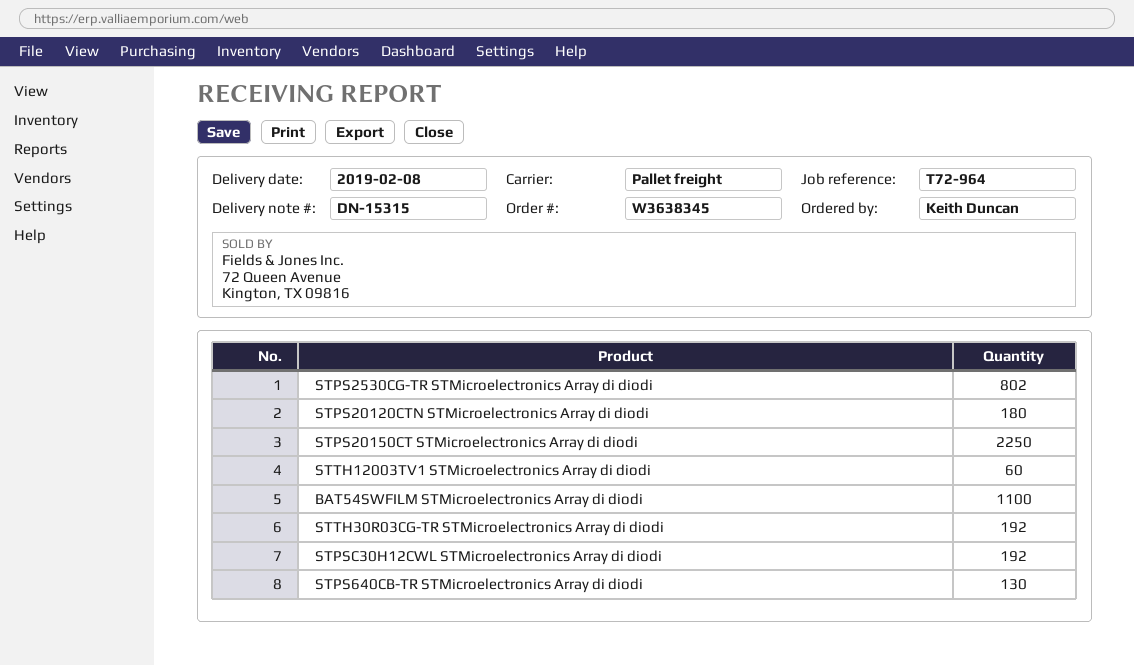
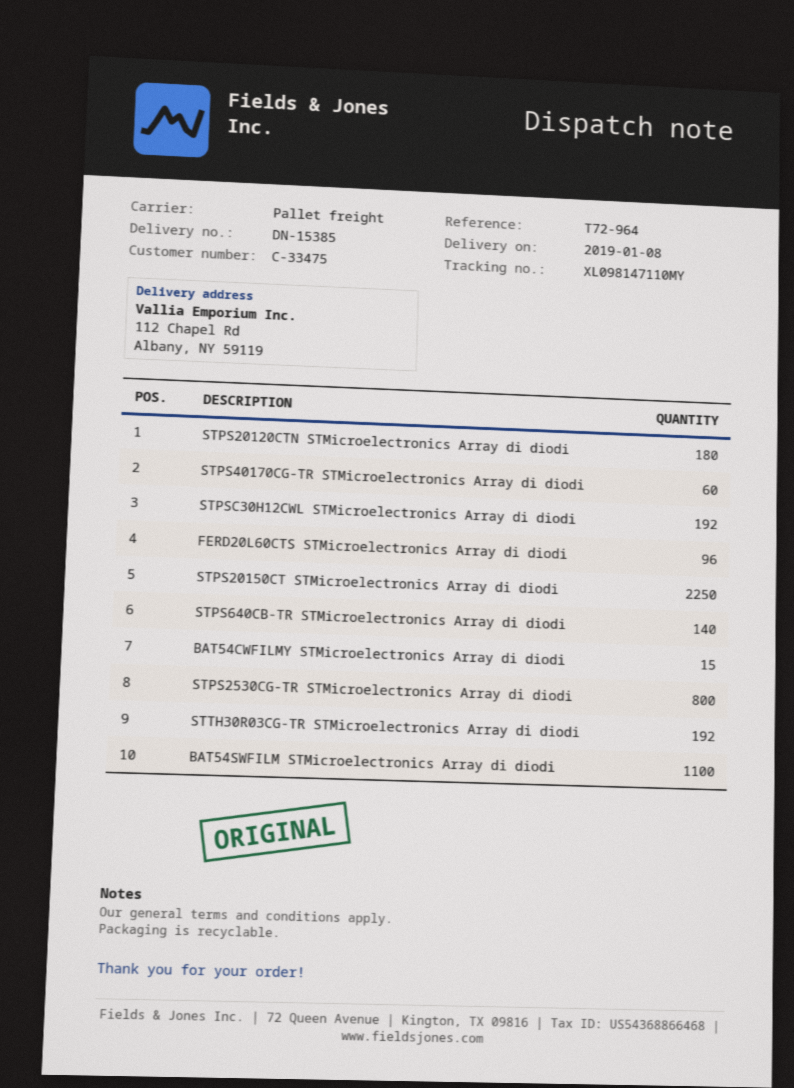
delivery note number: DN-15315 -> DN-15385
delivery date: 2019-02-08 -> 2019-01-08
STPS2530CG-TR STMicroelectronics Array di diodi: 802 -> 800
STTH12003TV1 STMicroelectronics Array di diodi: 60 -> none
STPS640CB-TR STMicroelectronics Array di diodi: 130 -> 140
STPS40170CG-TR STMicroelectronics Array di diodi: none -> 60
FERD20L60CTS STMicroelectronics Array di diodi: none -> 96
BAT54CWFILMY STMicroelectronics Array di diodi: none -> 15

